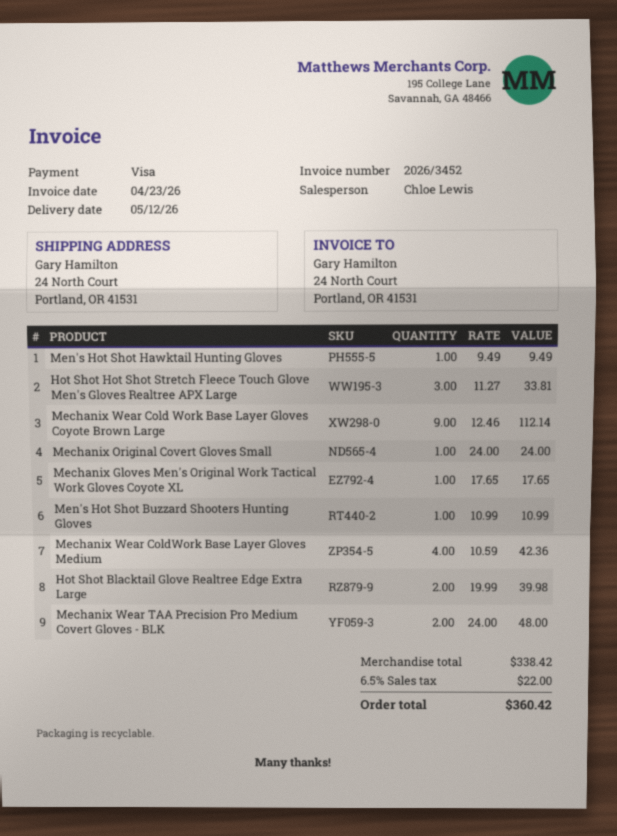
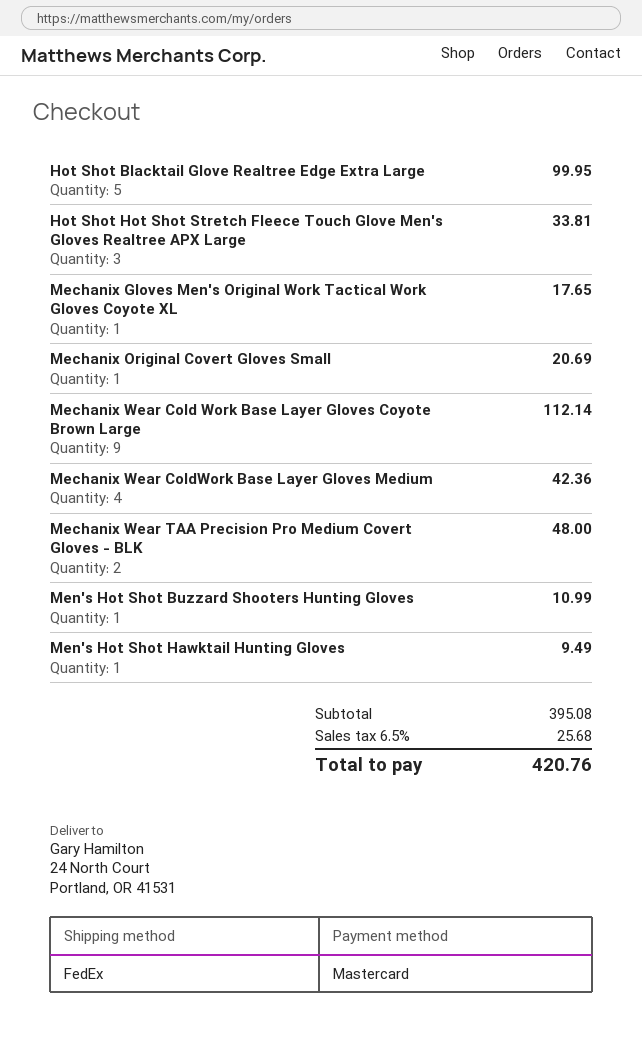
payment method: Visa -> Mastercard
Mechanix Original Covert Gloves Small: 1 for 24.00 -> 1 for 20.69
Hot Shot Blacktail Glove Realtree Edge Extra Large: 2 for 39.98 -> 5 for 99.95
subtotal: 338.42 -> 395.08
tax: 6.5% = 22.00 -> 6.5% = 25.68
total: 360.42 -> 420.76

